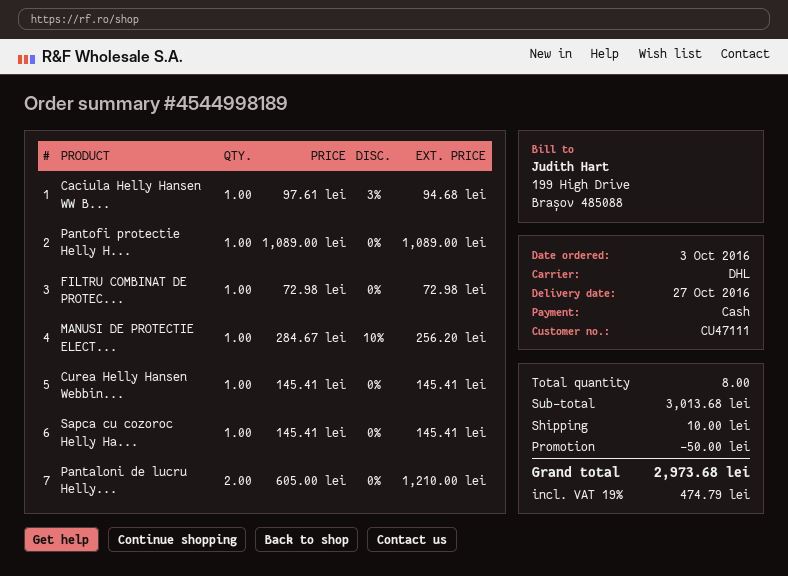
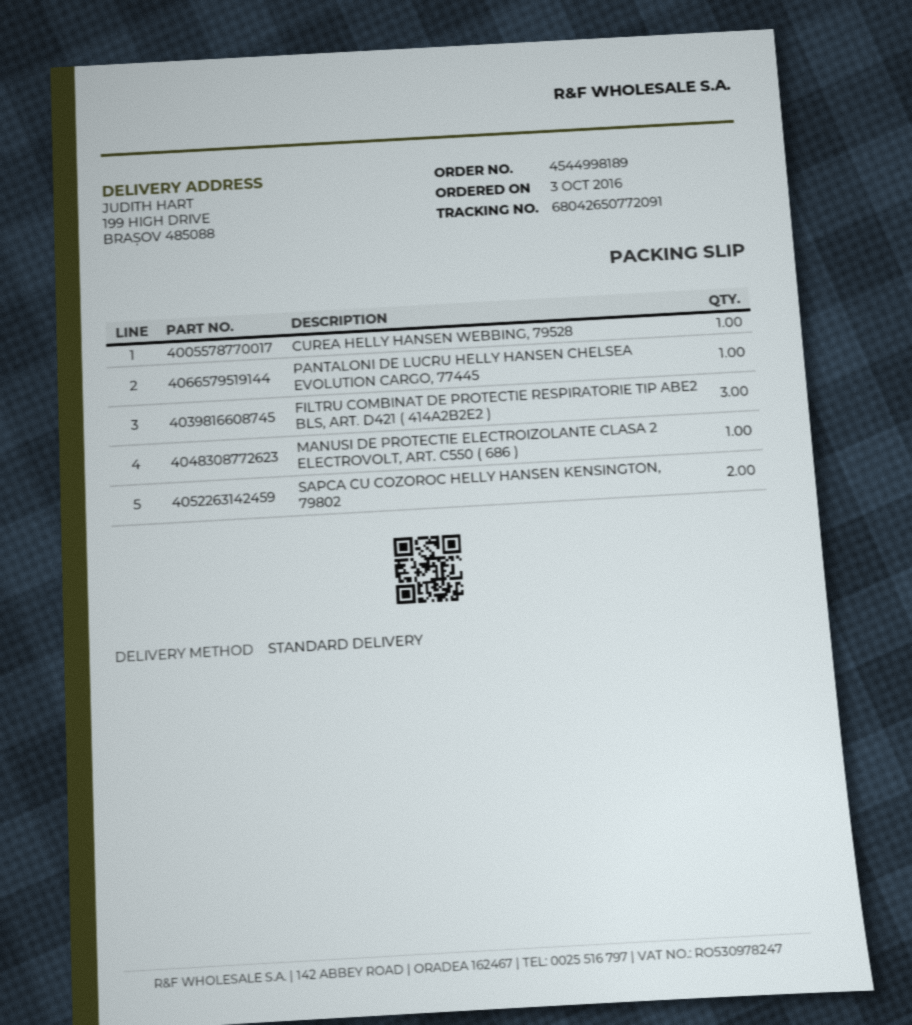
shipping method: DHL -> standard
Caciula Helly Hansen WW B...: 1 -> none
Pantofi protectie Helly H...: 1 -> none
FILTRU COMBINAT DE PROTEC...: 1 -> 3
Sapca cu cozoroc Helly Ha...: 1 -> 2
Pantaloni de lucru Helly...: 2 -> 1

